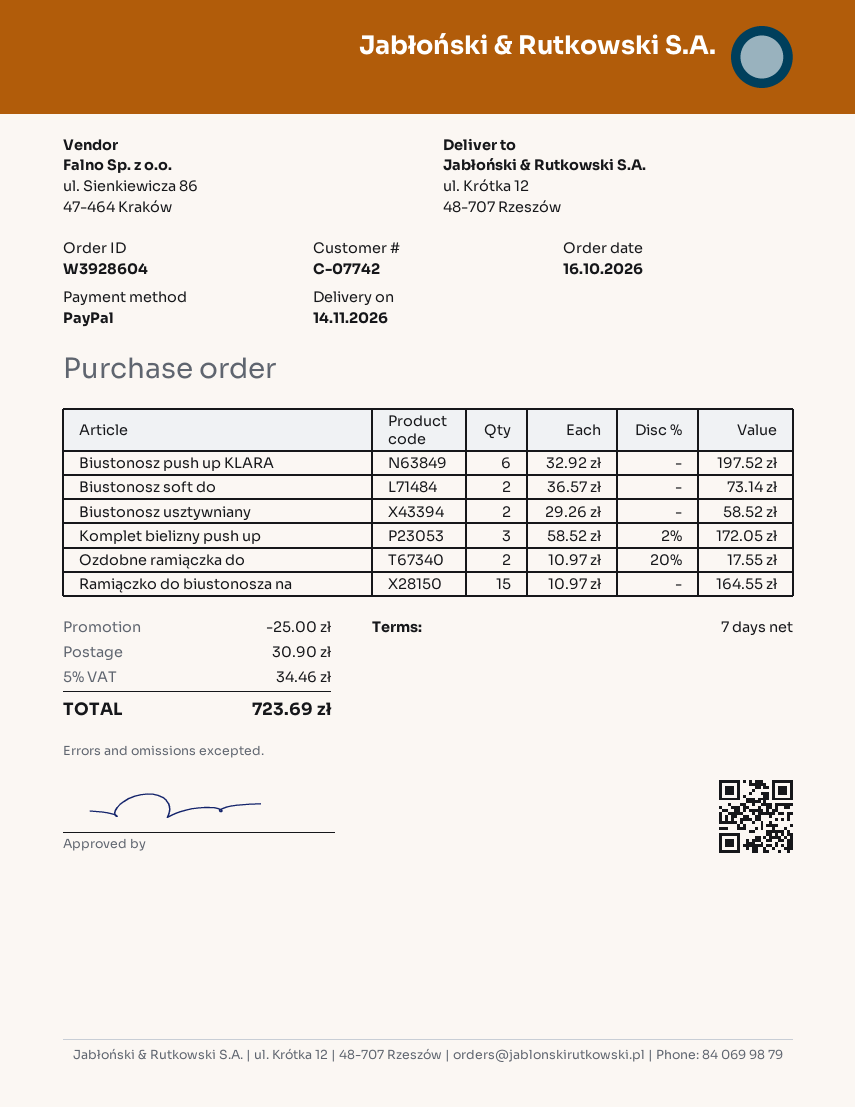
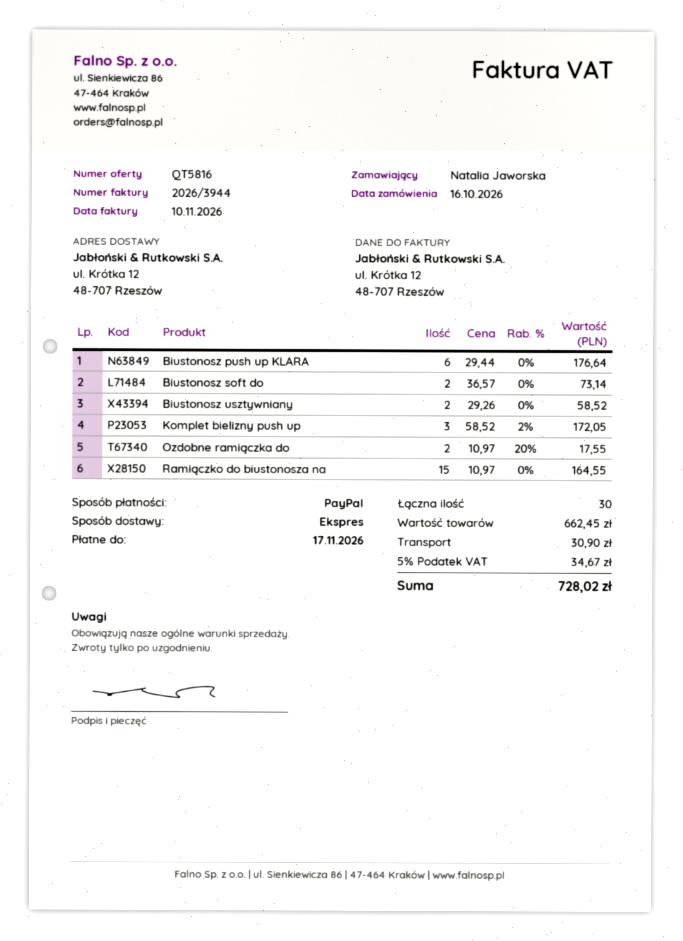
Biustonosz push up KLARA: 6 x 32.92 = 197.52 -> 6 x 29.44 = 176.64
discount: 25.00 -> none
tax: 5% = 34.46 -> 5% = 34.67
total: 723.69 -> 728.02

